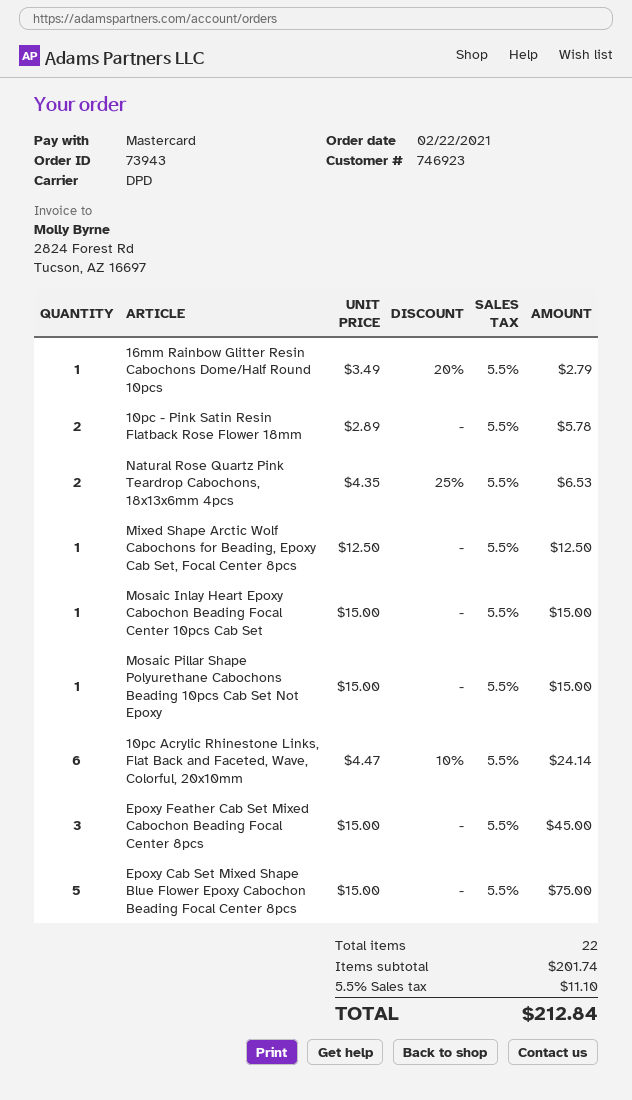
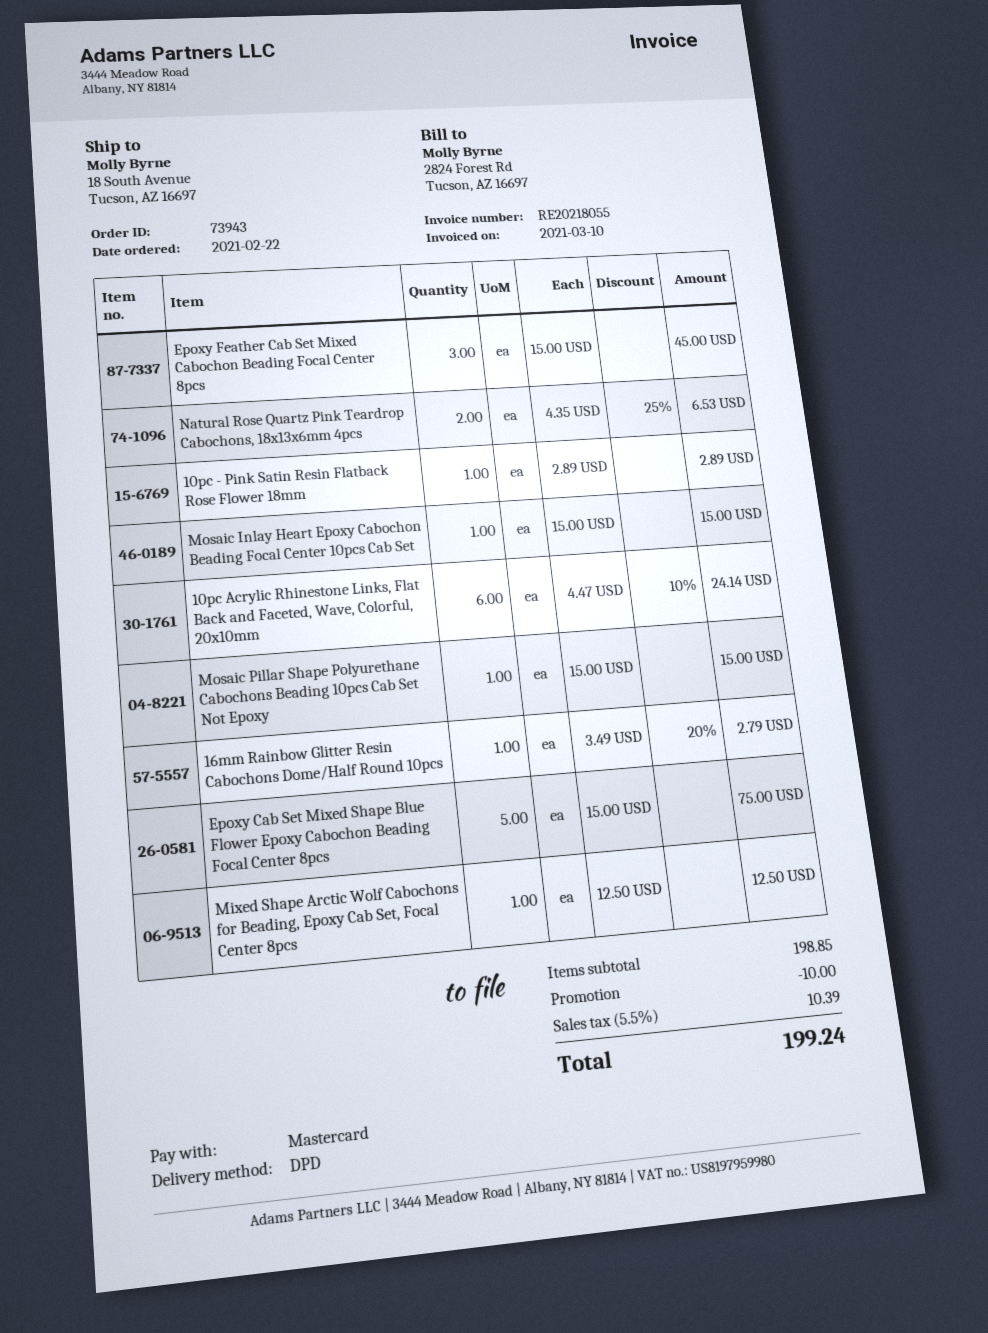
10pc - Pink Satin Resin Flatback Rose Flower 18mm: 2 x 2.89 = 5.78 -> 1 x 2.89 = 2.89
subtotal: 201.74 -> 198.85
discount: none -> 10.00
tax: 5.5% = 11.10 -> 5.5% = 10.39
total: 212.84 -> 199.24

